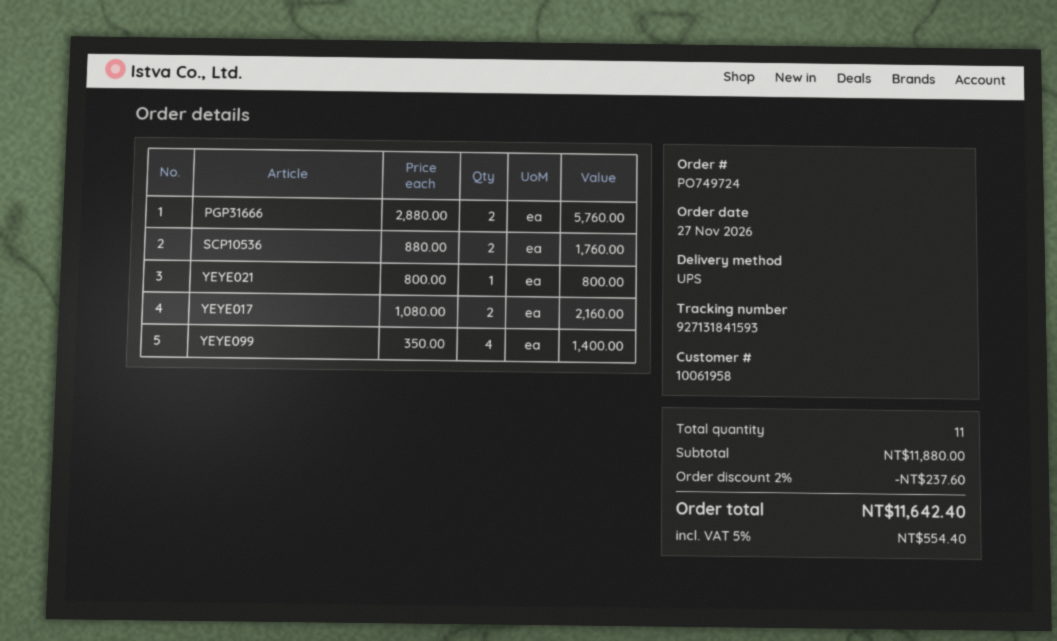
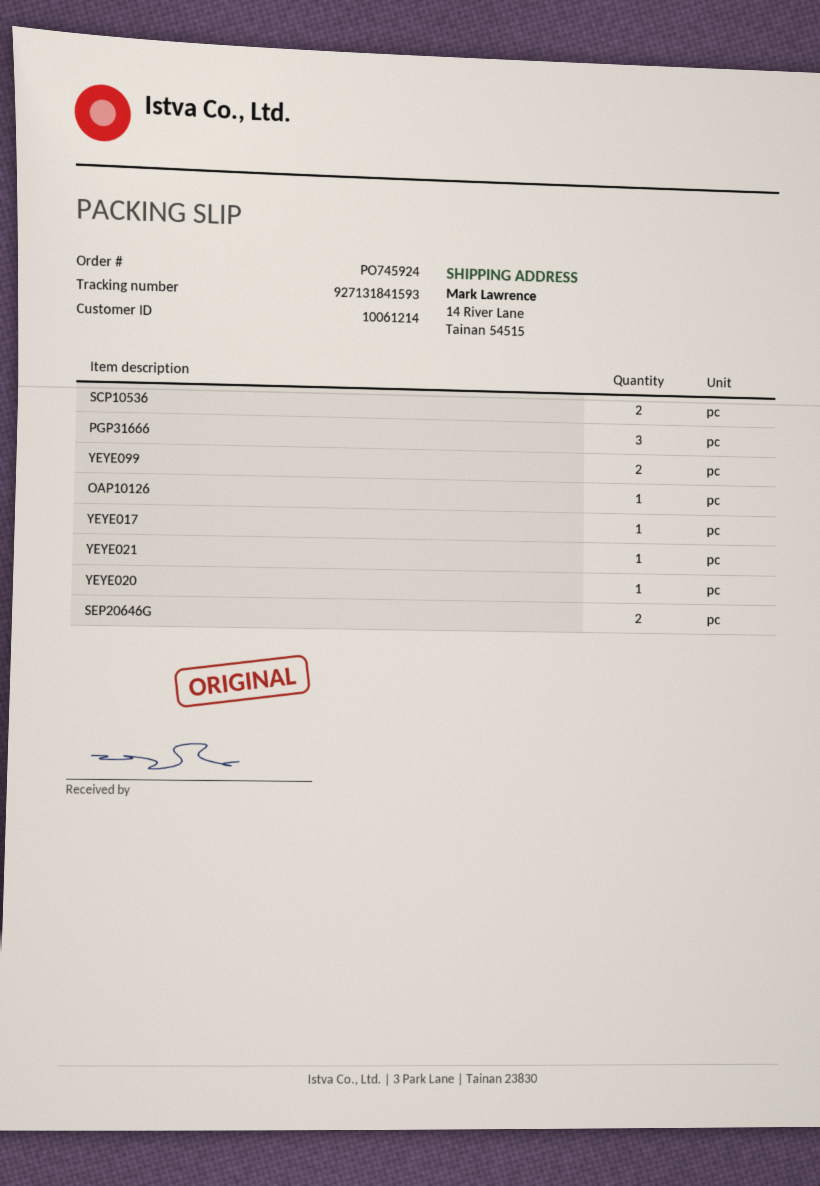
order number: PO749724 -> PO745924
customer number: 10061958 -> 10061214
PGP31666: 2 -> 3
YEYE017: 2 -> 1
YEYE099: 4 -> 2
OAP10126: none -> 1
YEYE020: none -> 1
SEP20646G: none -> 2

